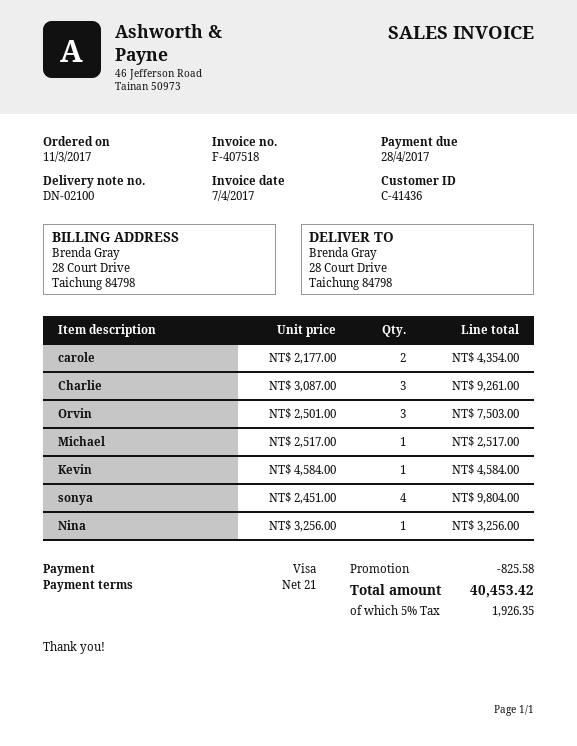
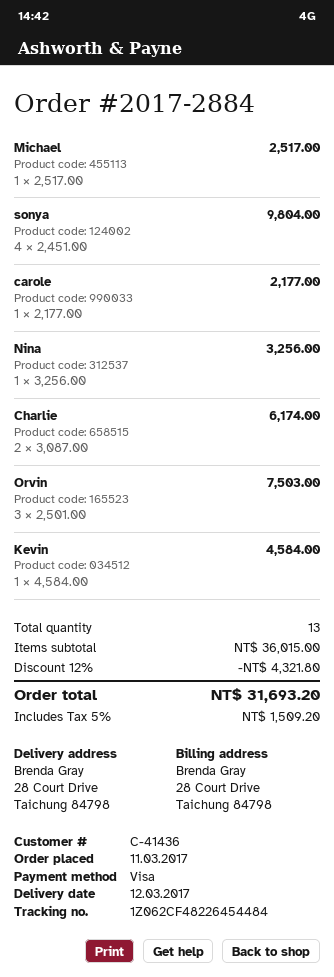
carole: 2 x 2177.00 = 4354.00 -> 1 x 2177.00 = 2177.00
Charlie: 3 x 3087.00 = 9261.00 -> 2 x 3087.00 = 6174.00
discount: 825.58 -> 4321.80
tax: 5% = 1926.35 -> 5% = 1509.20
total: 40453.42 -> 31693.20

